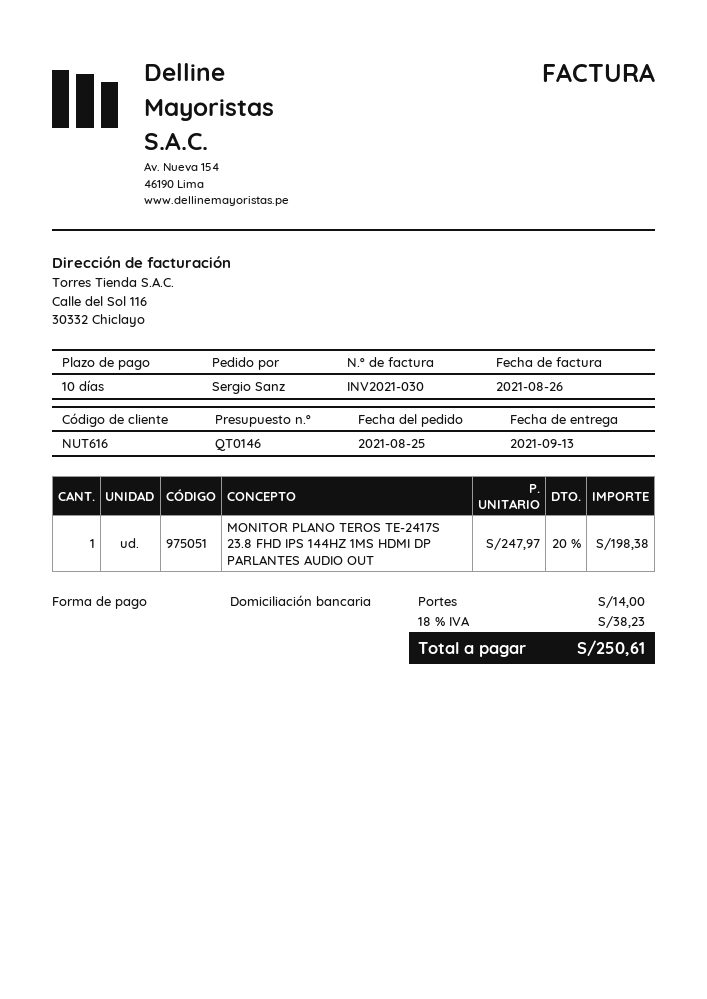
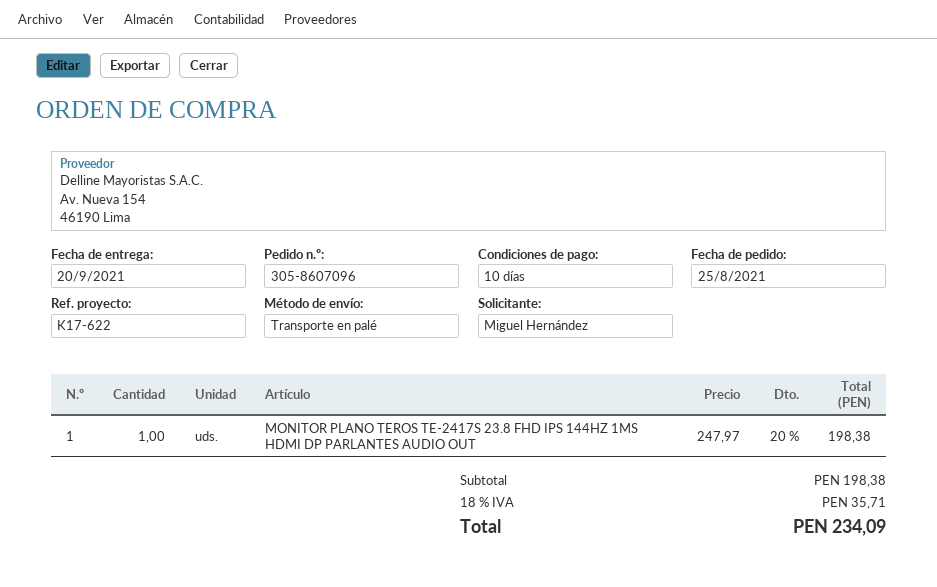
delivery date: 2021-09-13 -> 2021-09-20
ordered by: Sergio Sanz -> Miguel Hernández
shipping: 14.00 -> none
tax: 18% = 38.23 -> 18% = 35.71
total: 250.61 -> 234.09

